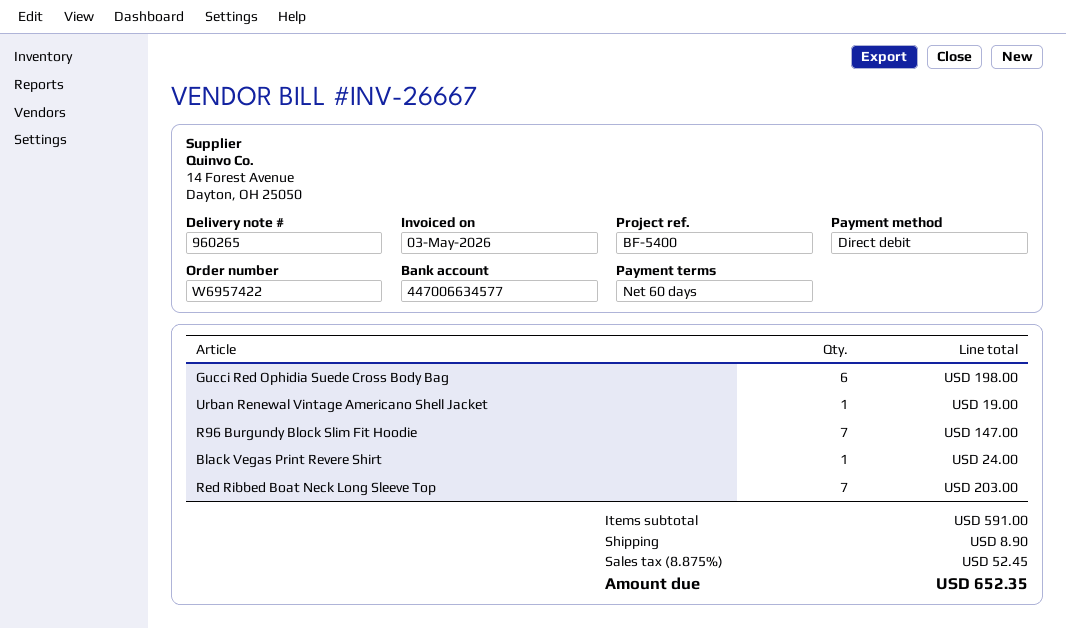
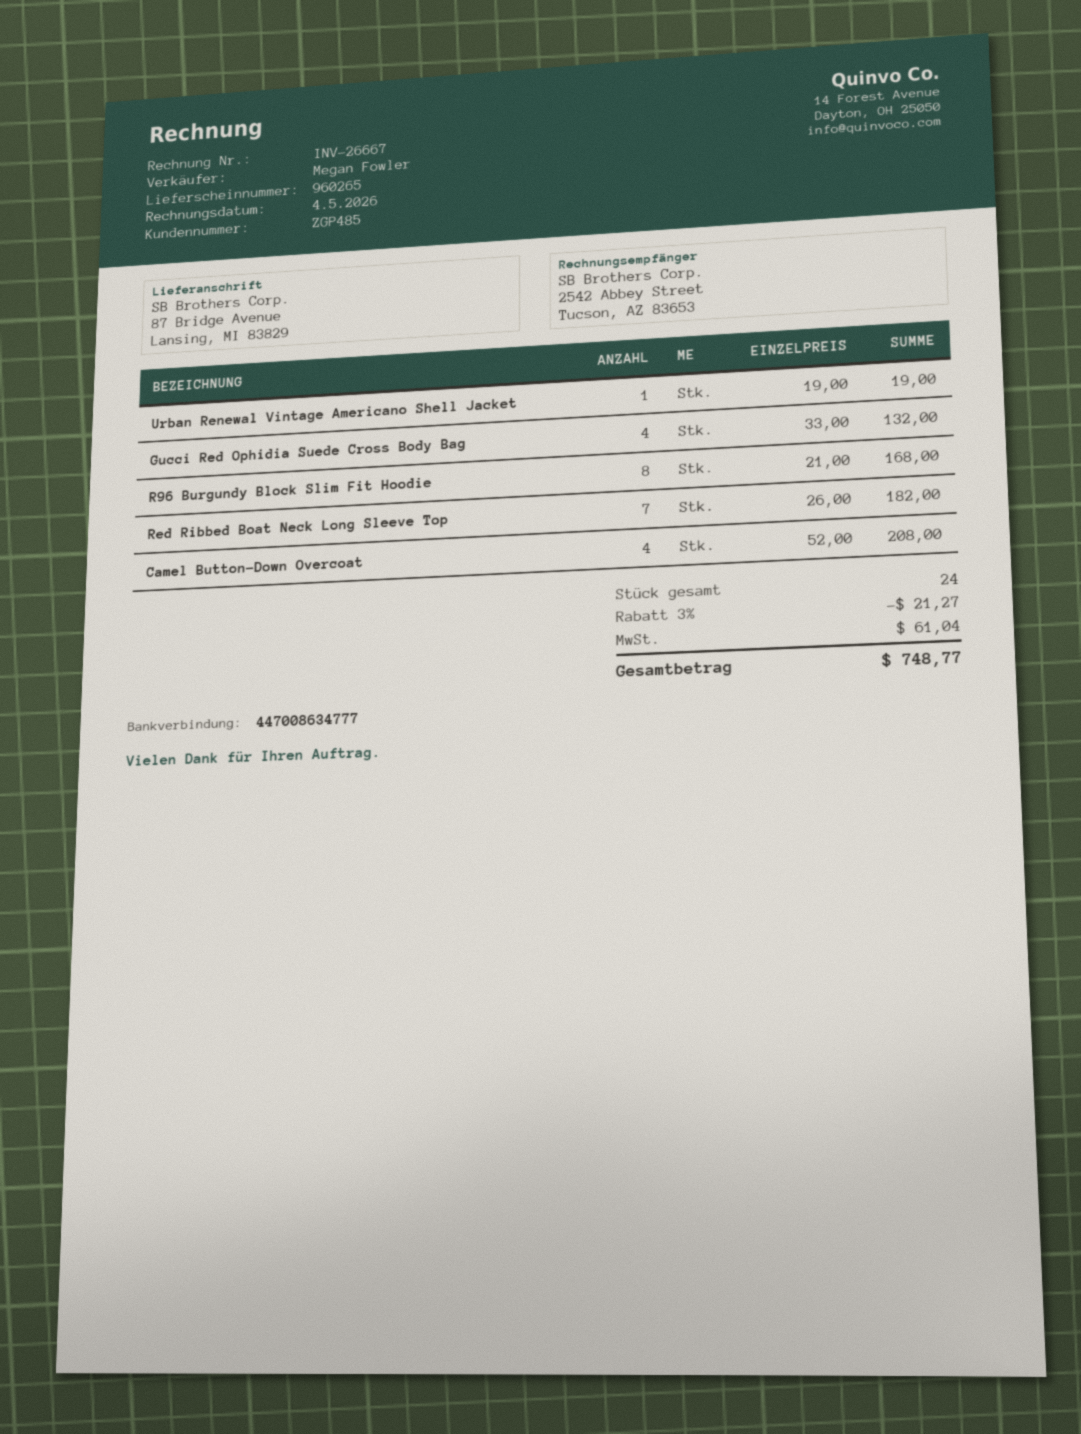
invoice date: 2026-05-03 -> 2026-05-04
bank account: 447006634577 -> 447008634777
Gucci Red Ophidia Suede Cross Body Bag: 6 for 198.00 -> 4 for 132.00
R96 Burgundy Block Slim Fit Hoodie: 7 for 147.00 -> 8 for 168.00
Black Vegas Print Revere Shirt: 1 for 24.00 -> none
Red Ribbed Boat Neck Long Sleeve Top: 7 for 203.00 -> 7 for 182.00
Camel Button-Down Overcoat: none -> 4 for 208.00
discount: none -> 3% = 21.27
shipping: 8.90 -> none
tax: 52.45 -> 61.04
total: 652.35 -> 748.77

